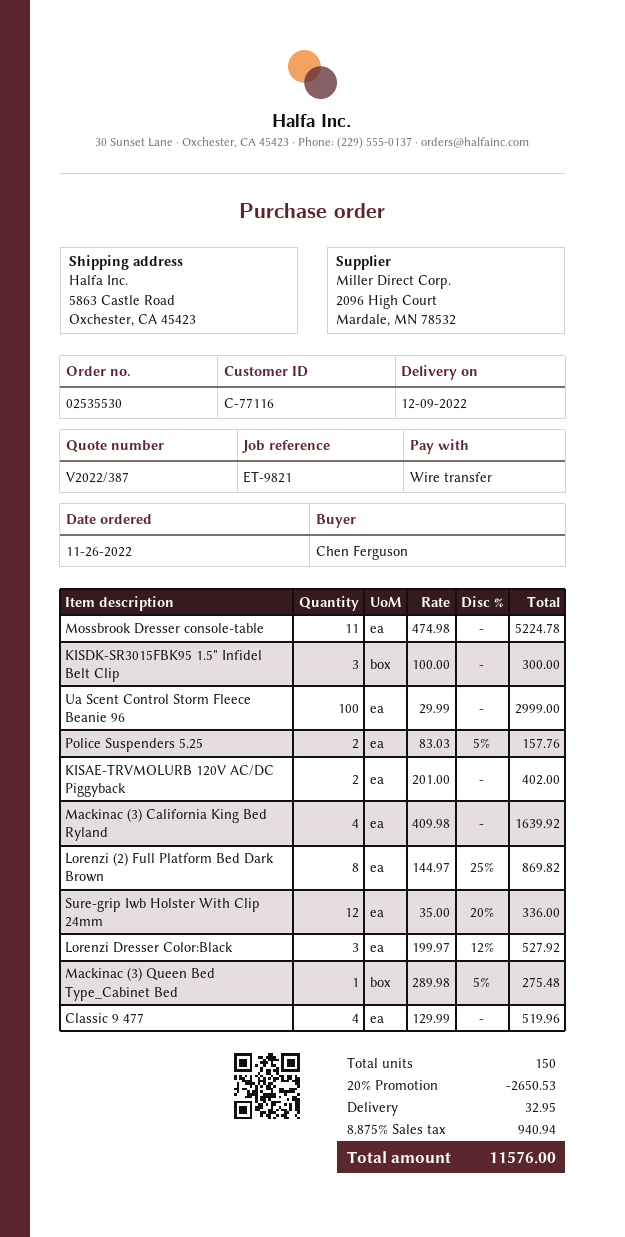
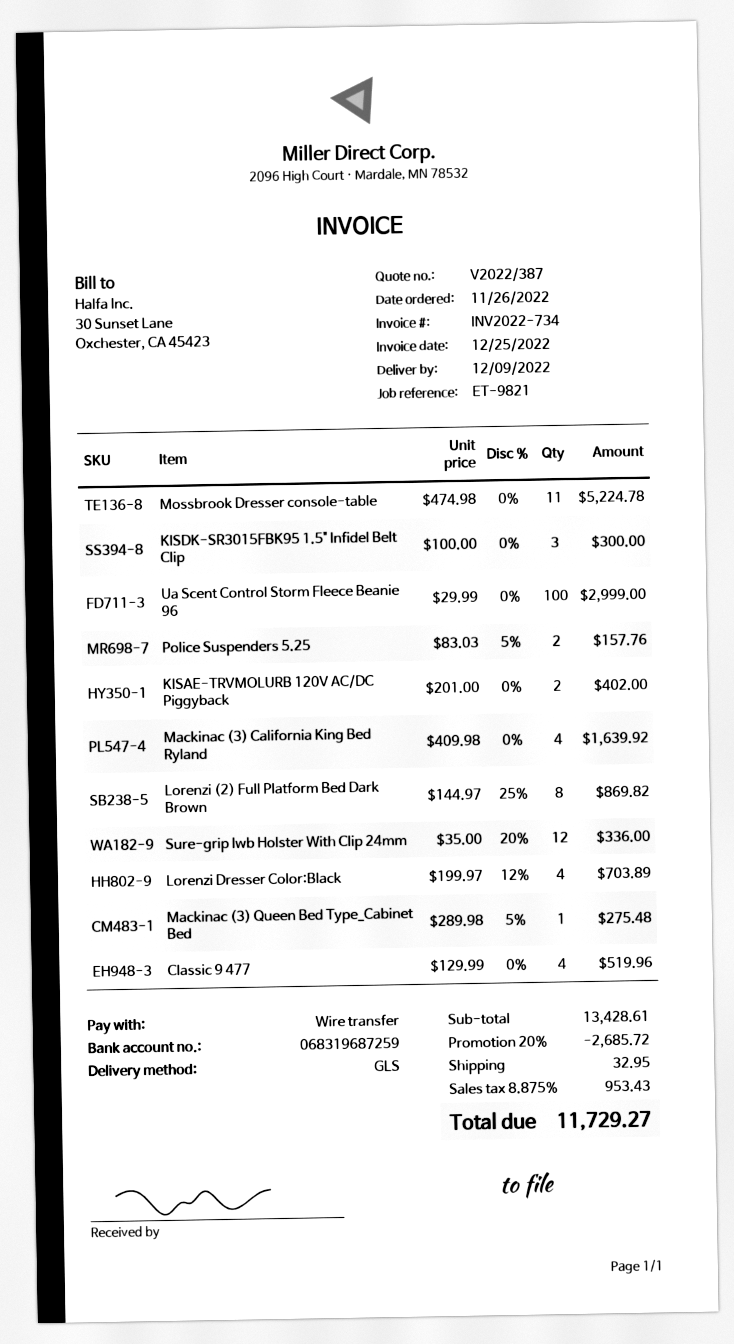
Lorenzi Dresser Color:Black: 3 x 199.97 - 12% = 527.92 -> 4 x 199.97 - 12% = 703.89
discount: 20% = 2650.53 -> 20% = 2685.72
tax: 8.875% = 940.94 -> 8.875% = 953.43
total: 11576.00 -> 11729.27

